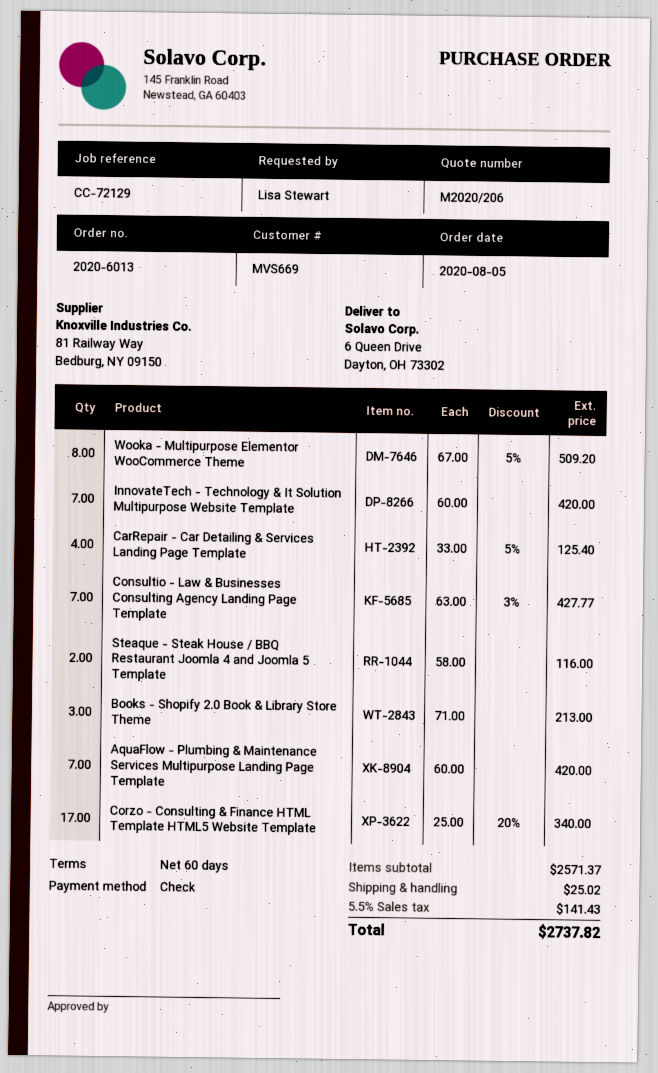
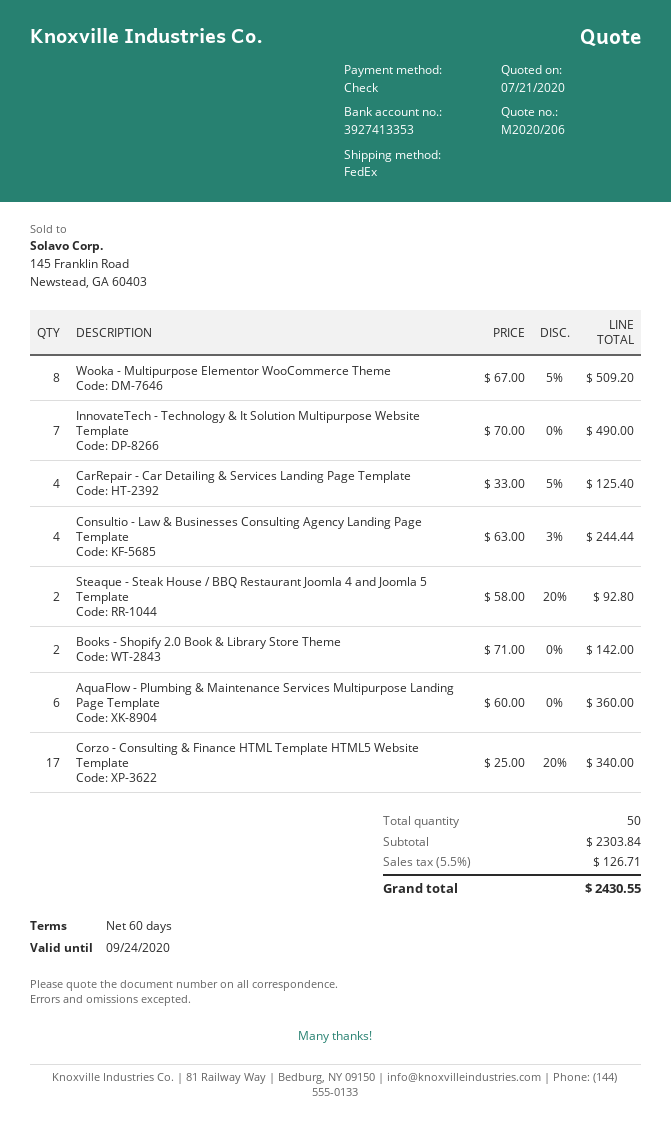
InnovateTech - Technology & It Solution Multipurpose Website Template: 7 x 60.00 = 420.00 -> 7 x 70.00 = 490.00
Consultio - Law & Businesses Consulting Agency Landing Page Template: 7 x 63.00 - 3% = 427.77 -> 4 x 63.00 - 3% = 244.44
Steaque - Steak House / BBQ Restaurant Joomla 4 and Joomla 5 Template: 2 x 58.00 = 116.00 -> 2 x 58.00 - 20% = 92.80
Books - Shopify 2.0 Book & Library Store Theme: 3 x 71.00 = 213.00 -> 2 x 71.00 = 142.00
AquaFlow - Plumbing & Maintenance Services Multipurpose Landing Page Template: 7 x 60.00 = 420.00 -> 6 x 60.00 = 360.00
subtotal: 2571.37 -> 2303.84
shipping: 25.02 -> none
tax: 5.5% = 141.43 -> 5.5% = 126.71
total: 2737.82 -> 2430.55

